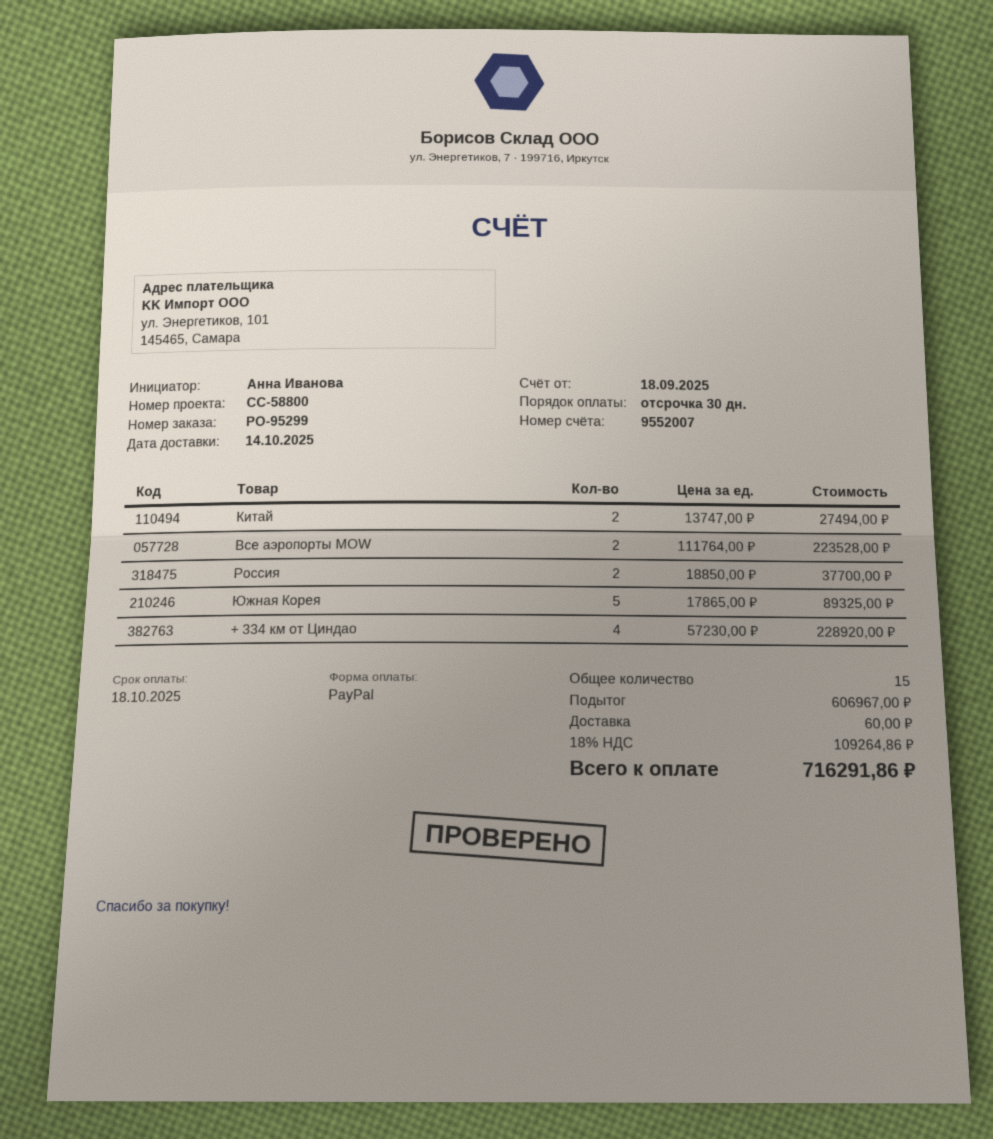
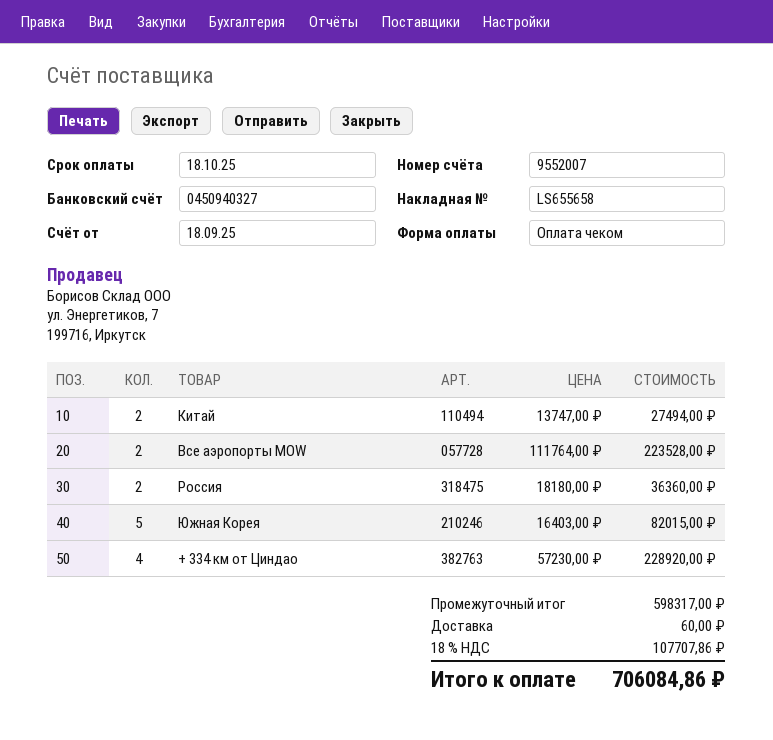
payment method: PayPal -> cheque
Россия: 2 x 18850.00 = 37700.00 -> 2 x 18180.00 = 36360.00
Южная Корея: 5 x 17865.00 = 89325.00 -> 5 x 16403.00 = 82015.00
subtotal: 606967.00 -> 598317.00
tax: 18% = 109264.86 -> 18% = 107707.86
total: 716291.86 -> 706084.86

